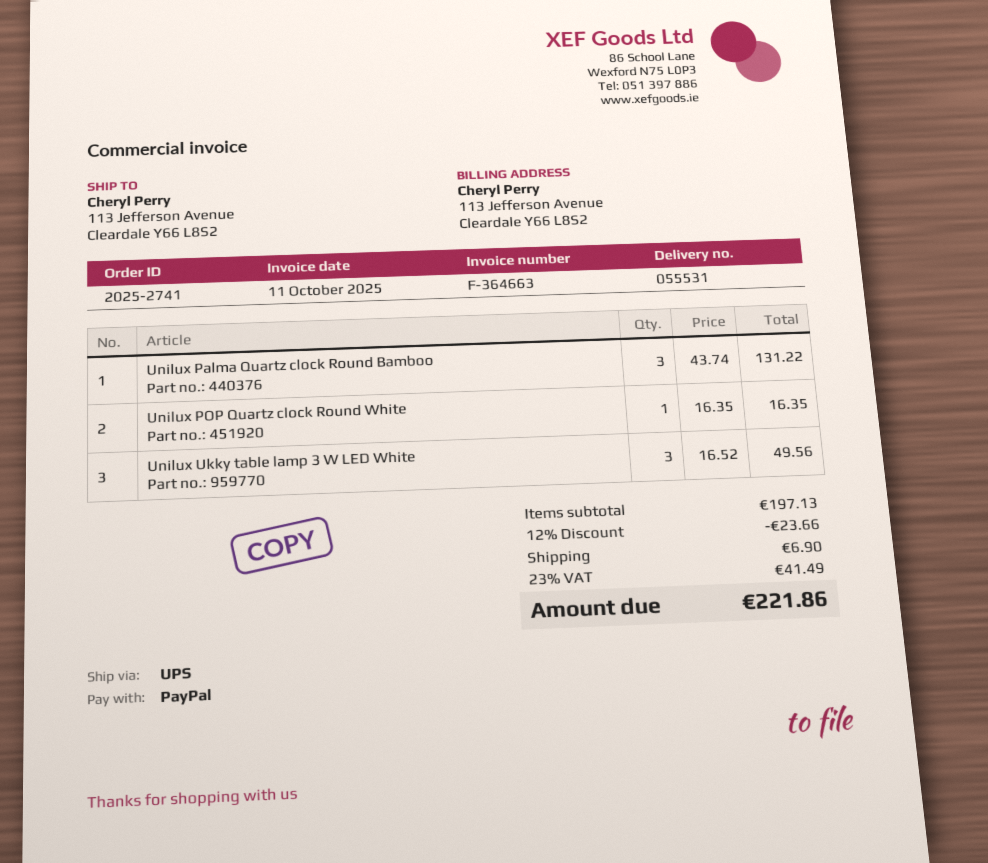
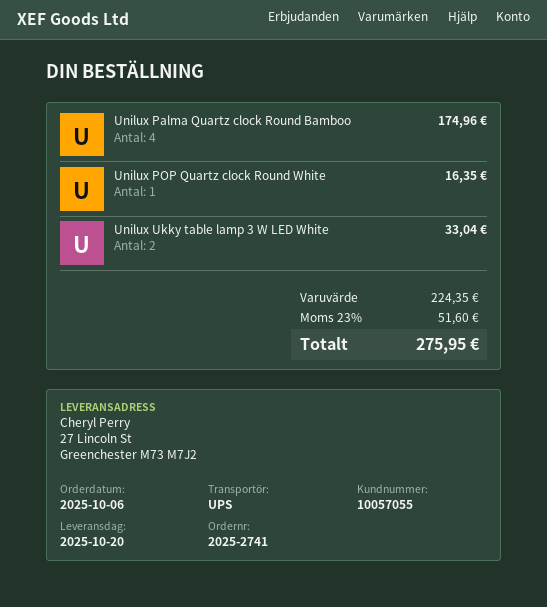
ship to: 113 Jefferson Avenue, Cleardale Y66 L8S2 -> 27 Lincoln St, Greenchester M73 M7J2
Unilux Palma Quartz clock Round Bamboo: 3 for 131.22 -> 4 for 174.96
Unilux Ukky table lamp 3 W LED White: 3 for 49.56 -> 2 for 33.04
subtotal: 197.13 -> 224.35
discount: 12% = 23.66 -> none
shipping: 6.90 -> none
tax: 23% = 41.49 -> 23% = 51.60
total: 221.86 -> 275.95

